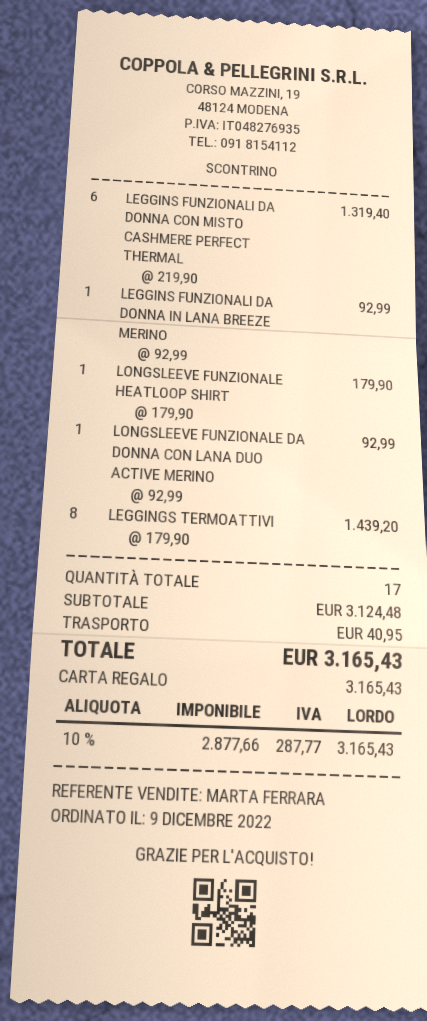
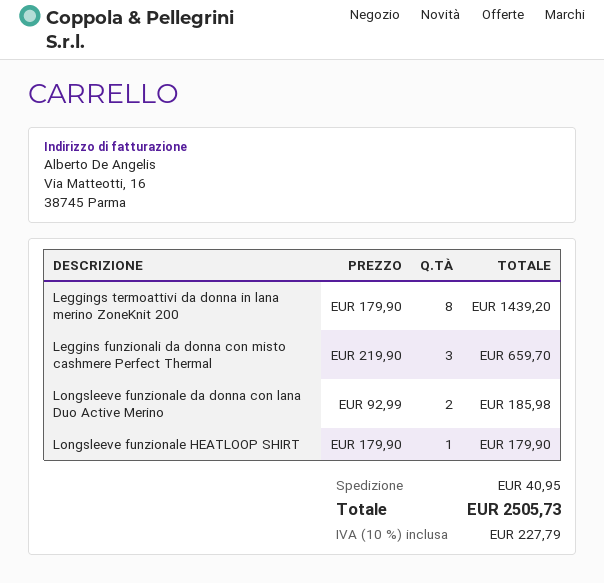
LEGGINS FUNZIONALI DA DONNA CON MISTO CASHMERE PERFECT THERMAL: 6 x 219.90 = 1319.40 -> 3 x 219.90 = 659.70
LEGGINS FUNZIONALI DA DONNA IN LANA BREEZE MERINO: 1 x 92.99 = 92.99 -> none
LONGSLEEVE FUNZIONALE DA DONNA CON LANA DUO ACTIVE MERINO: 1 x 92.99 = 92.99 -> 2 x 92.99 = 185.98
tax: 10% = 287.77 -> 10% = 227.79
total: 3165.43 -> 2505.73

